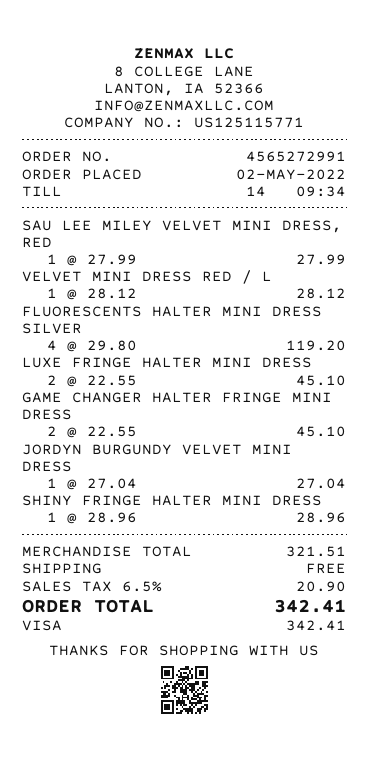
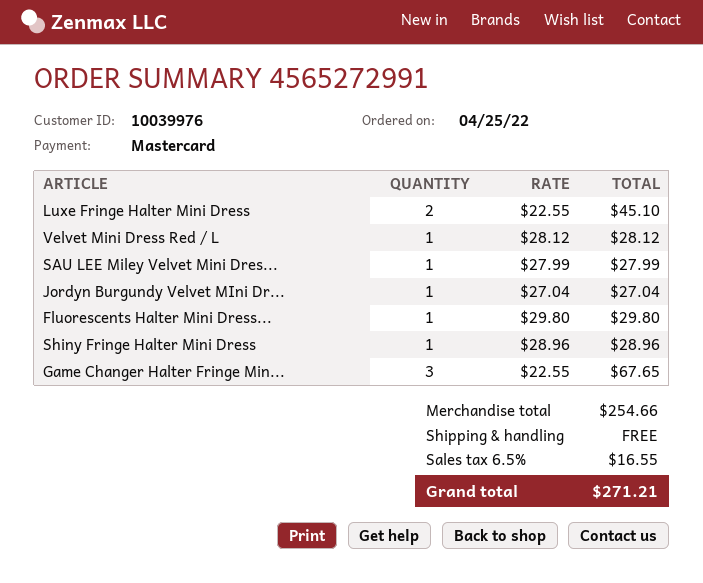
order date: 2022-05-02 -> 2022-04-25
payment method: Visa -> Mastercard
FLUORESCENTS HALTER MINI DRESS SILVER: 4 x 29.80 = 119.20 -> 1 x 29.80 = 29.80
GAME CHANGER HALTER FRINGE MINI DRESS: 2 x 22.55 = 45.10 -> 3 x 22.55 = 67.65
subtotal: 321.51 -> 254.66
tax: 6.5% = 20.90 -> 6.5% = 16.55
total: 342.41 -> 271.21

